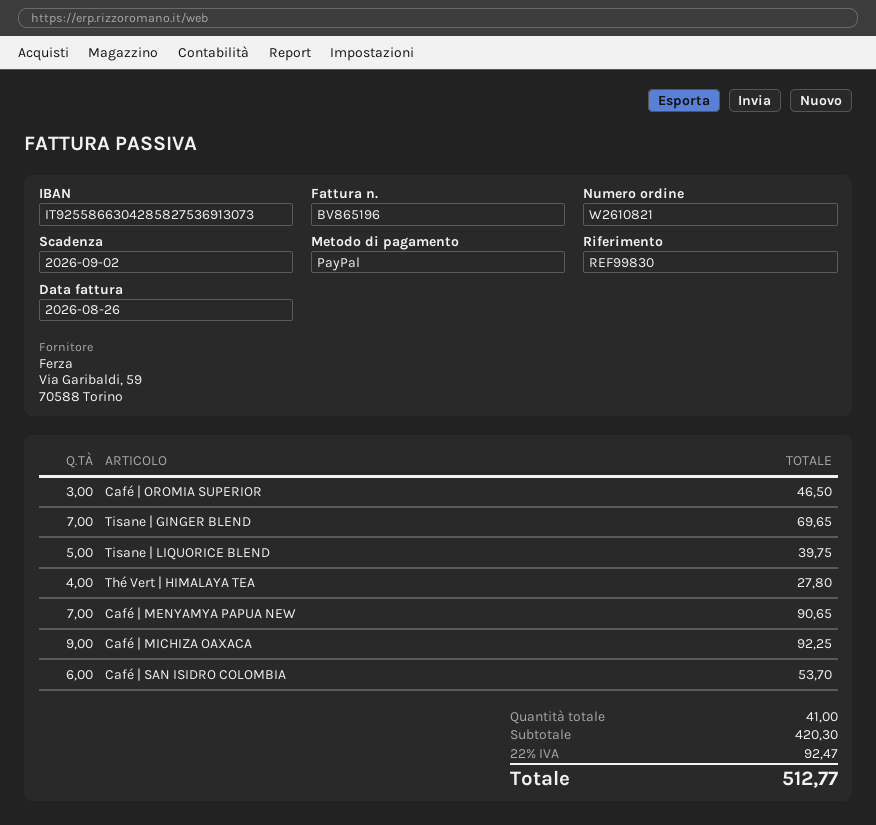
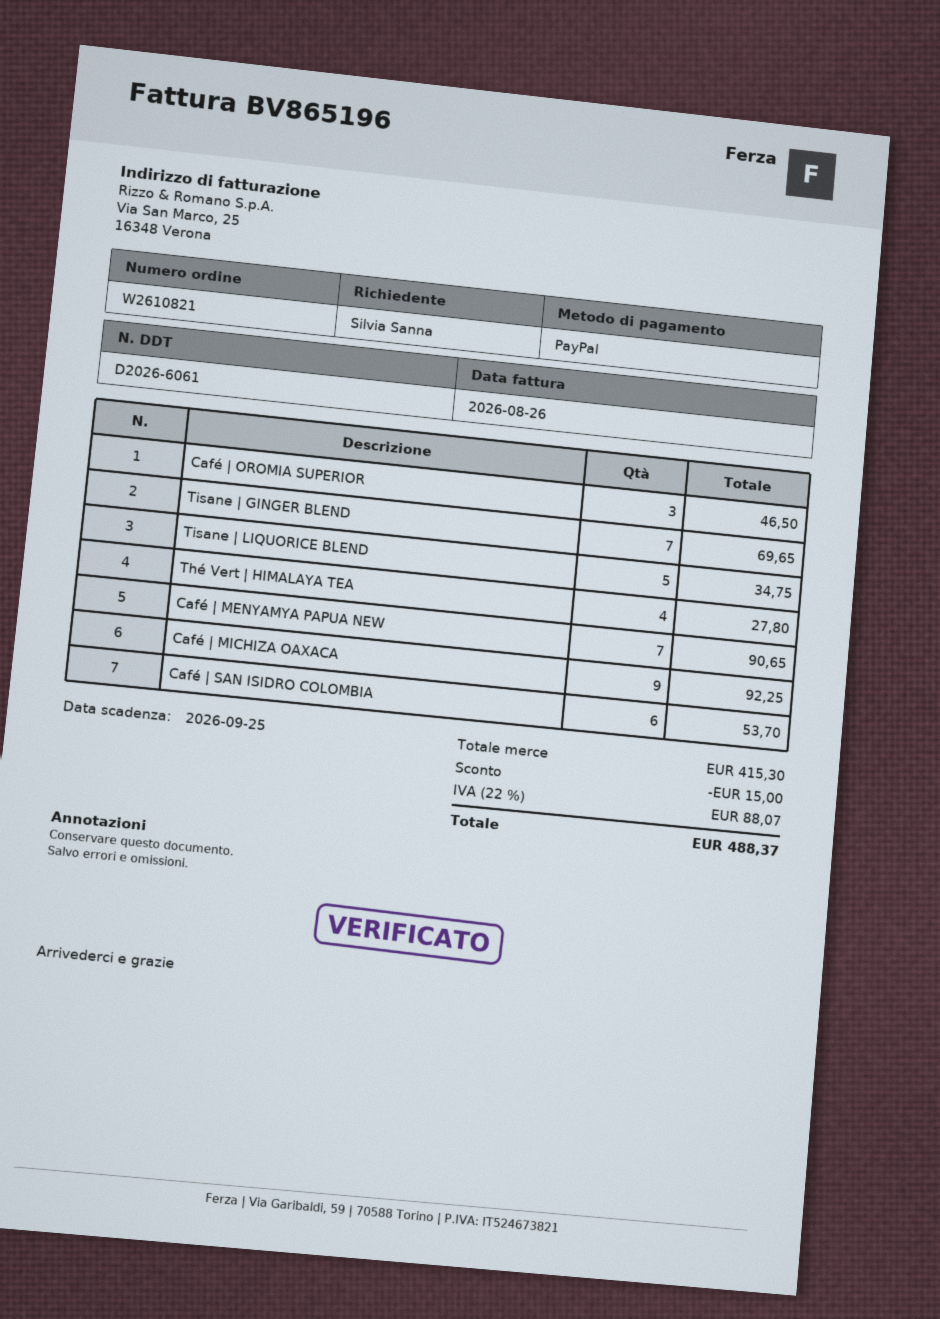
due date: 2026-09-02 -> 2026-09-25
Tisane | LIQUORICE BLEND: 5 for 39.75 -> 5 for 34.75
subtotal: 420.30 -> 415.30
discount: none -> 15.00
tax: 22% = 92.47 -> 22% = 88.07
total: 512.77 -> 488.37

